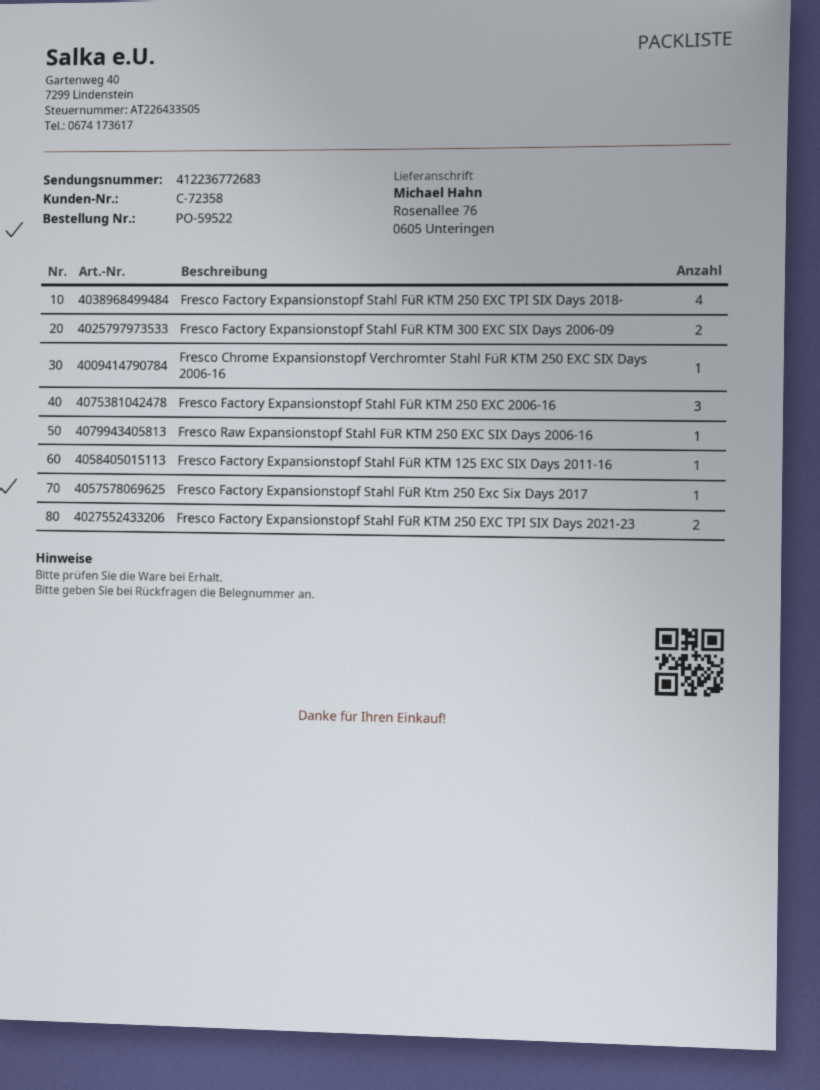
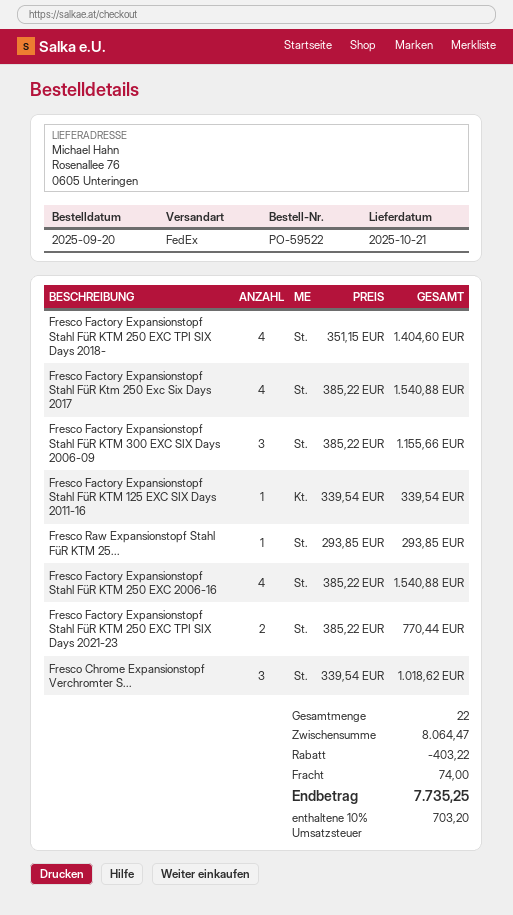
Fresco Factory Expansionstopf Stahl FüR KTM 300 EXC SIX Days 2006-09: 2 -> 3
Fresco Chrome Expansionstopf Verchromter Stahl FüR KTM 250 EXC SIX Days 2006-16: 1 -> 3
Fresco Factory Expansionstopf Stahl FüR KTM 250 EXC 2006-16: 3 -> 4
Fresco Factory Expansionstopf Stahl FüR Ktm 250 Exc Six Days 2017: 1 -> 4

